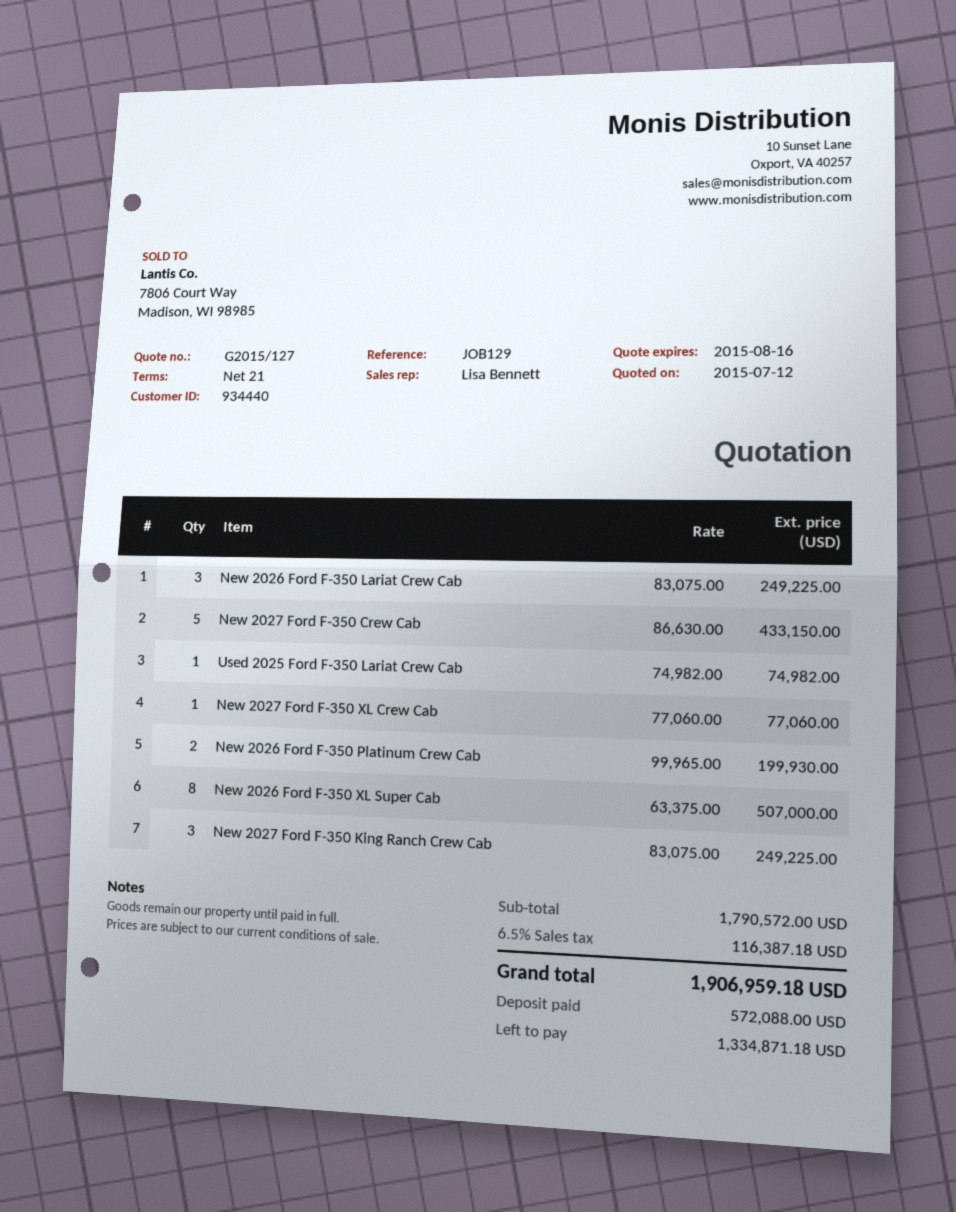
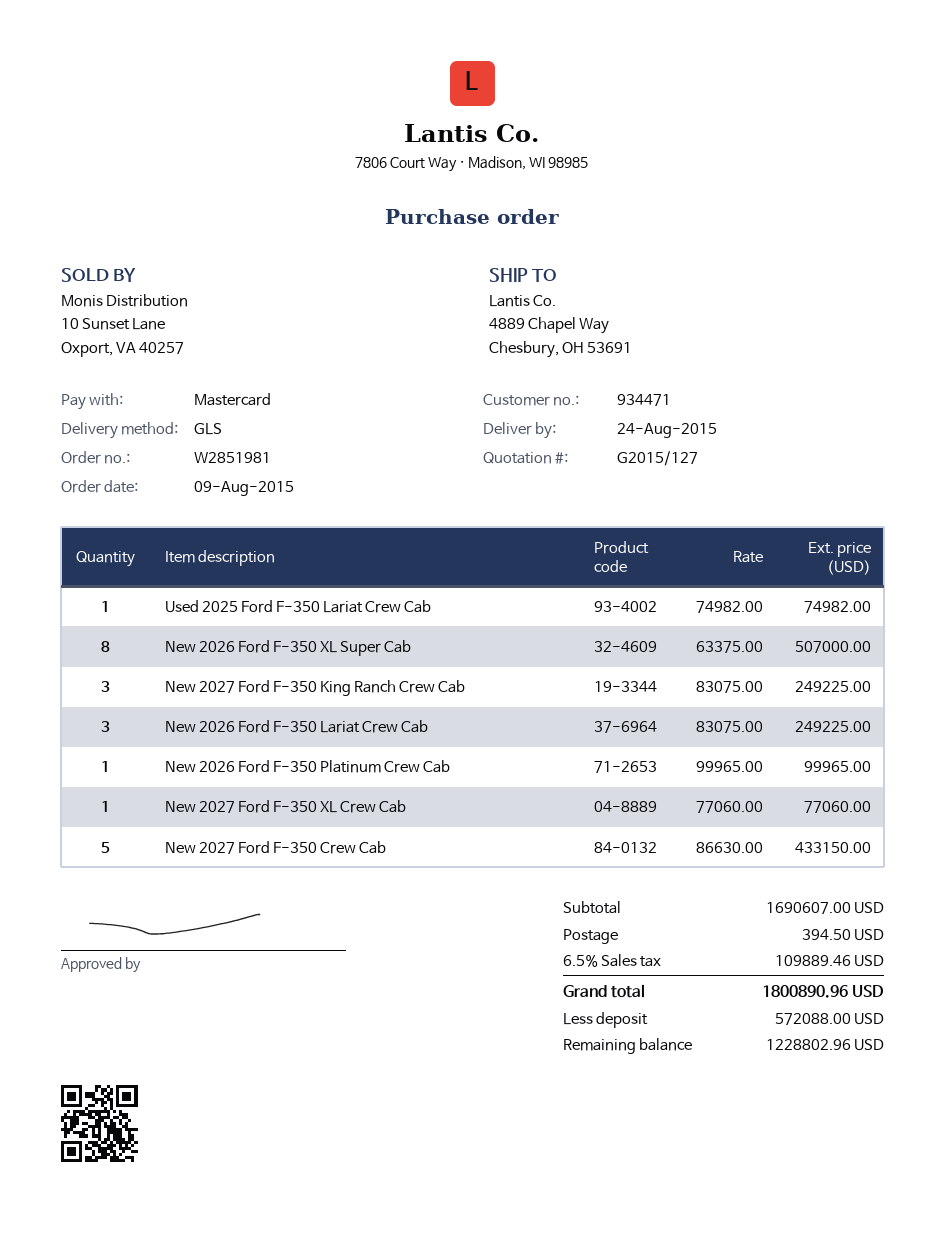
customer number: 934440 -> 934471
New 2026 Ford F-350 Platinum Crew Cab: 2 x 99965.00 = 199930.00 -> 1 x 99965.00 = 99965.00
subtotal: 1790572.00 -> 1690607.00
shipping: none -> 394.50
tax: 6.5% = 116387.18 -> 6.5% = 109889.46
total: 1906959.18 -> 1800890.96
balance: 1334871.18 -> 1228802.96

